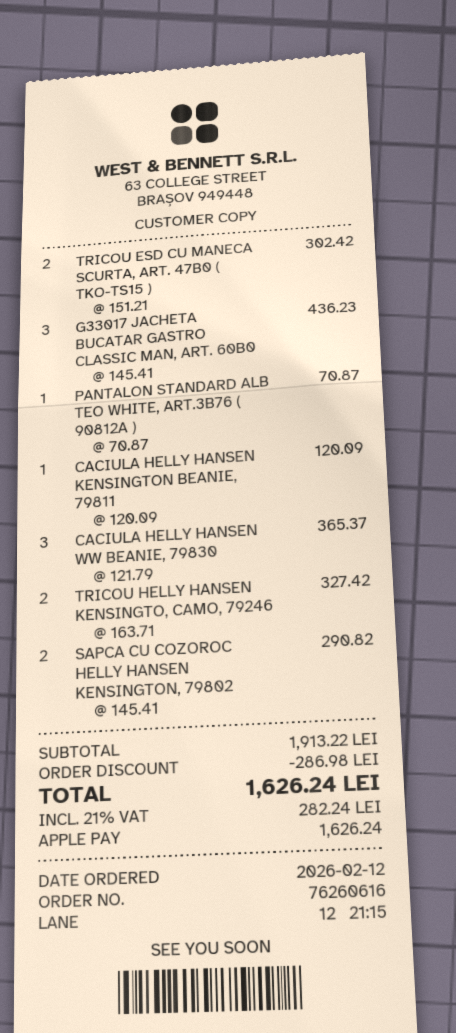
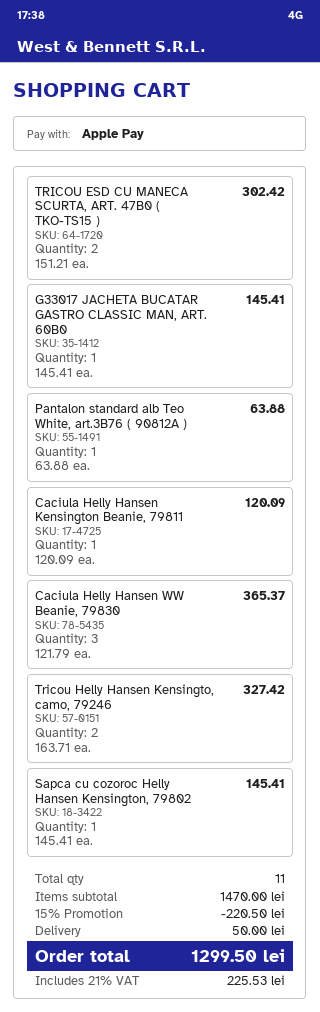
G33017 JACHETA BUCATAR GASTRO CLASSIC MAN, ART. 60B0: 3 x 145.41 = 436.23 -> 1 x 145.41 = 145.41
PANTALON STANDARD ALB TEO WHITE, ART.3B76 ( 90812A ): 1 x 70.87 = 70.87 -> 1 x 63.88 = 63.88
SAPCA CU COZOROC HELLY HANSEN KENSINGTON, 79802: 2 x 145.41 = 290.82 -> 1 x 145.41 = 145.41
subtotal: 1913.22 -> 1470.00
discount: 286.98 -> 220.50
shipping: none -> 50.00
tax: 21% = 282.24 -> 21% = 225.53
total: 1626.24 -> 1299.50

